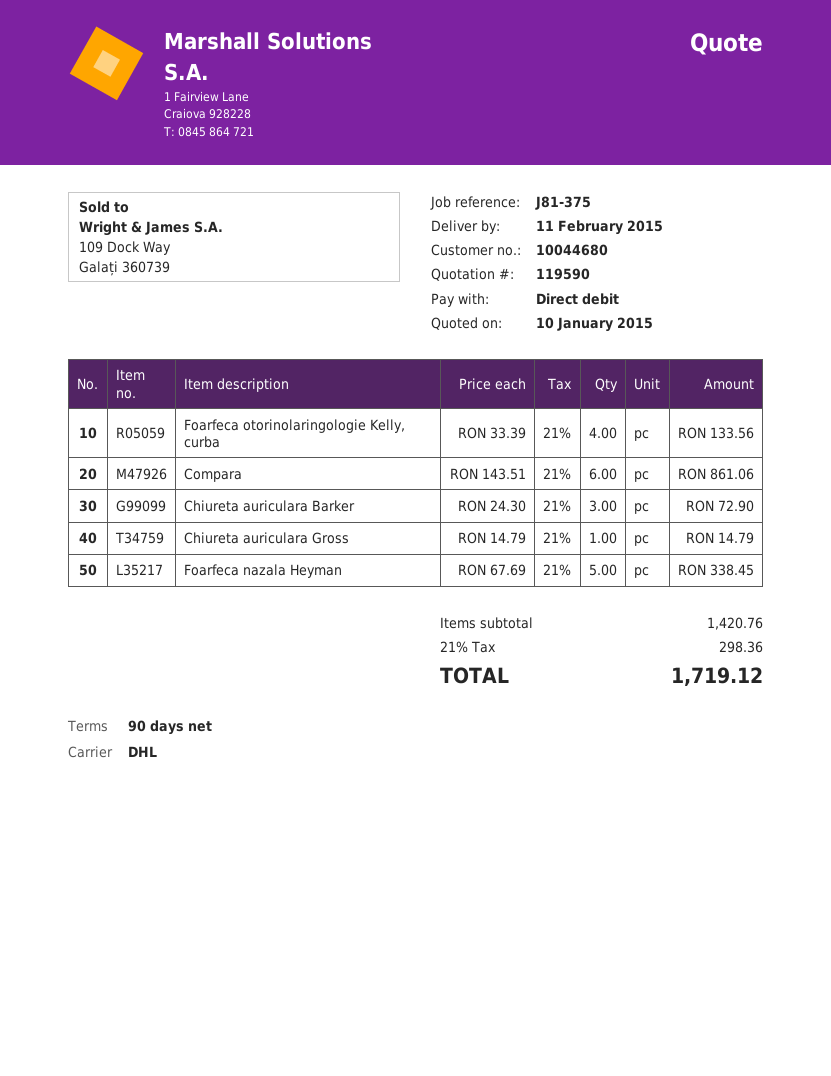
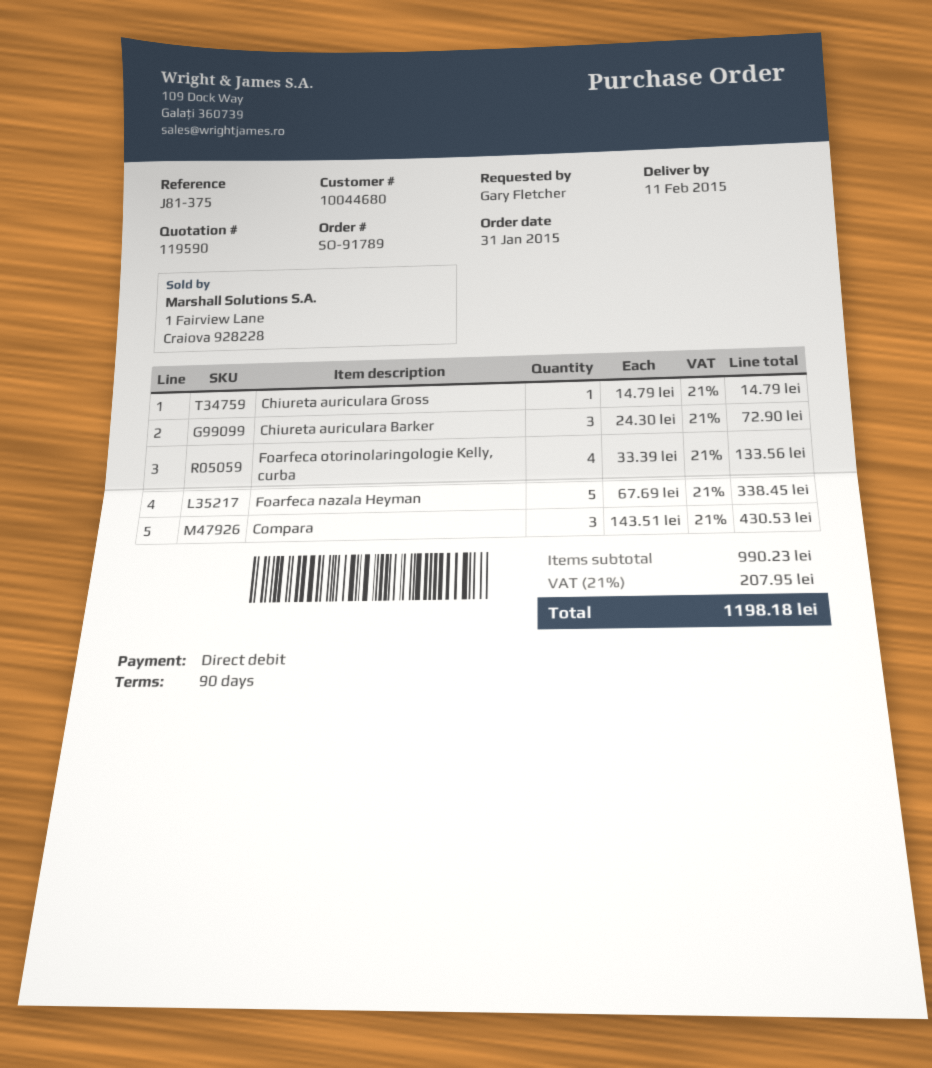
Compara: 6 x 143.51 = 861.06 -> 3 x 143.51 = 430.53
subtotal: 1420.76 -> 990.23
tax: 21% = 298.36 -> 21% = 207.95
total: 1719.12 -> 1198.18

